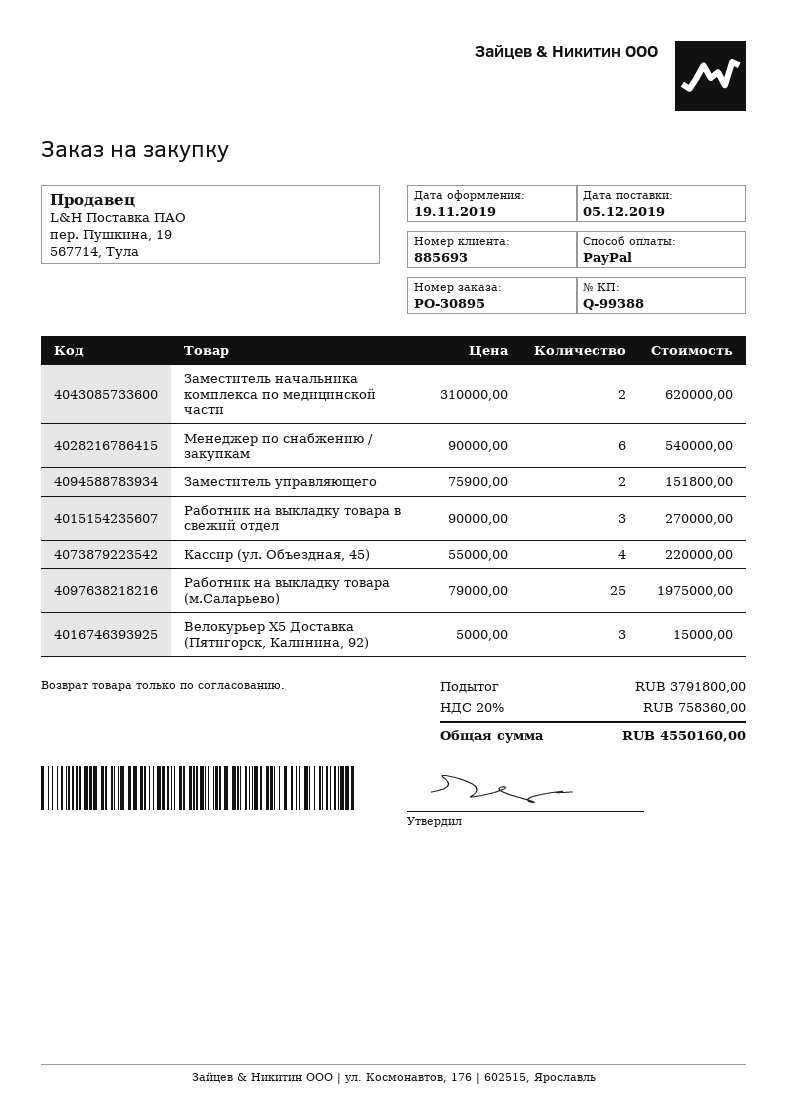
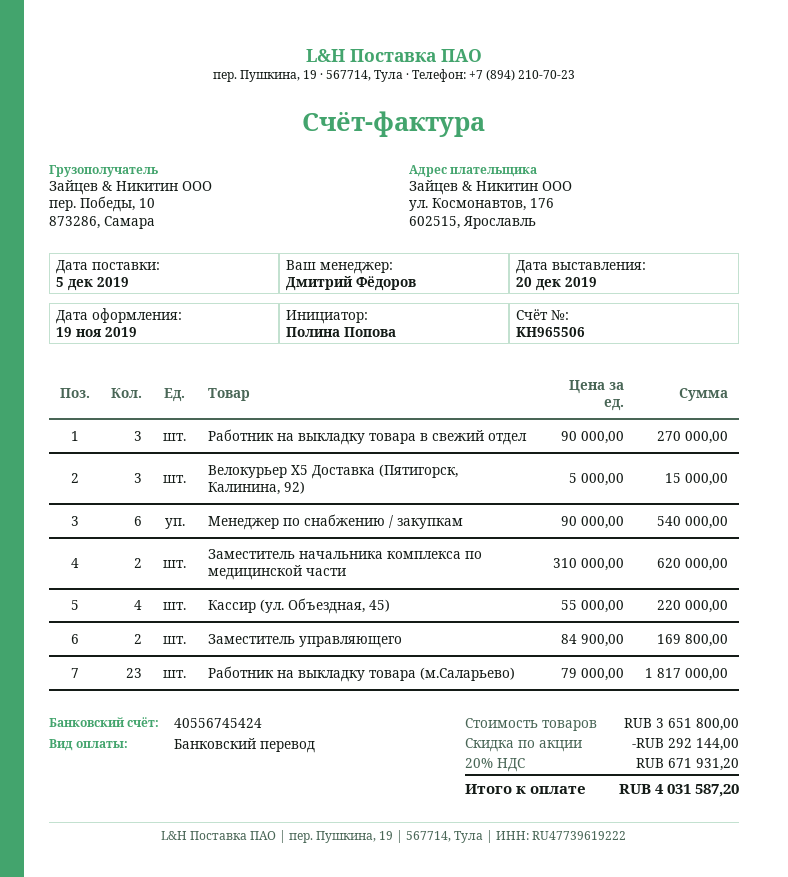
payment method: PayPal -> bank transfer
Заместитель управляющего: 2 x 75900.00 = 151800.00 -> 2 x 84900.00 = 169800.00
Работник на выкладку товара (м.Саларьево): 25 x 79000.00 = 1975000.00 -> 23 x 79000.00 = 1817000.00
subtotal: 3791800.00 -> 3651800.00
discount: none -> 292144.00
tax: 20% = 758360.00 -> 20% = 671931.20
total: 4550160.00 -> 4031587.20

